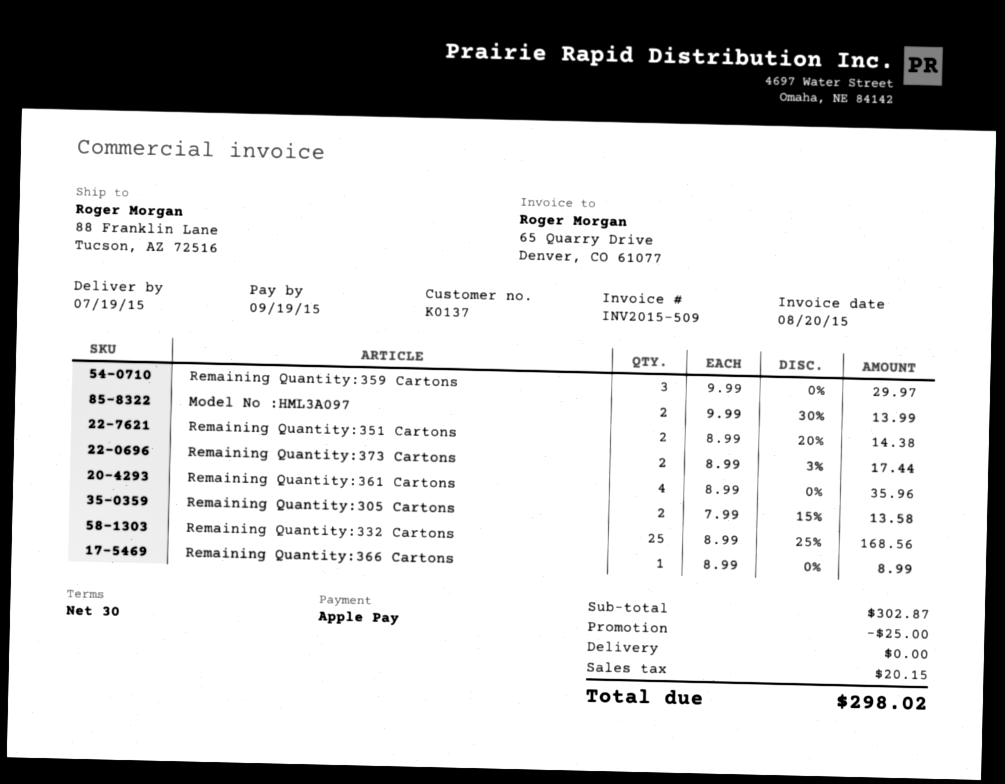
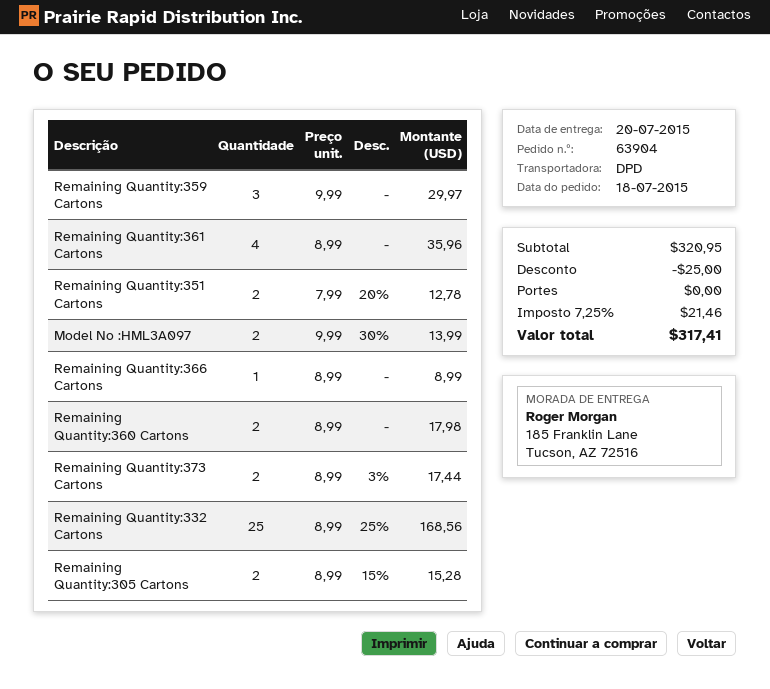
delivery date: 2015-07-19 -> 2015-07-20
ship to: 88 Franklin Lane, Tucson, AZ 72516 -> 185 Franklin Lane, Tucson, AZ 72516
Remaining Quantity:351 Cartons: 2 x 8.99 - 20% = 14.38 -> 2 x 7.99 - 20% = 12.78
Remaining Quantity:305 Cartons: 2 x 7.99 - 15% = 13.58 -> 2 x 8.99 - 15% = 15.28
Remaining Quantity:360 Cartons: none -> 2 x 8.99 = 17.98
subtotal: 302.87 -> 320.95
tax: 20.15 -> 21.46
total: 298.02 -> 317.41

